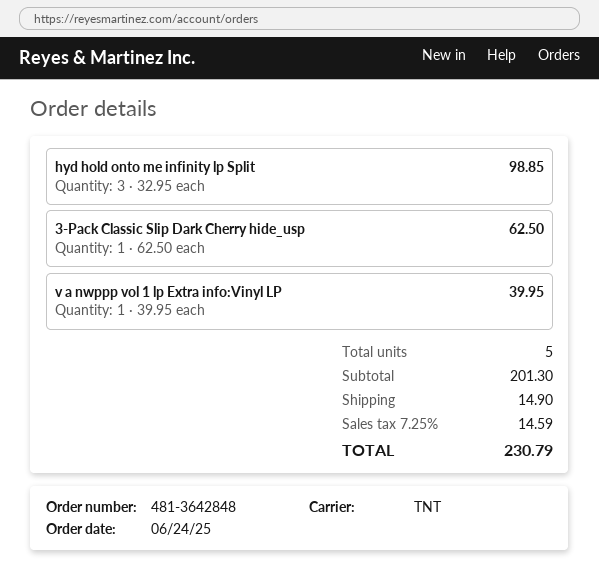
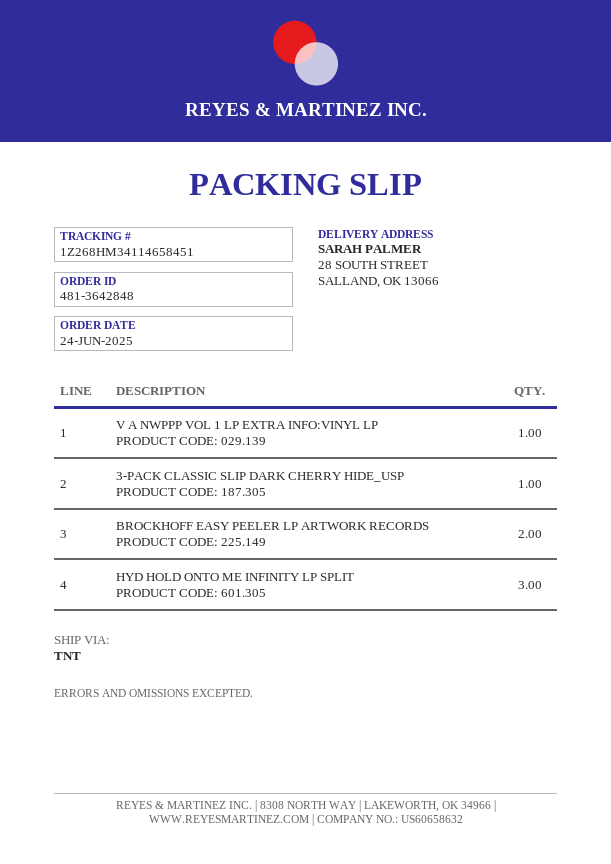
BROCKHOFF EASY PEELER LP ARTWORK RECORDS: none -> 2

